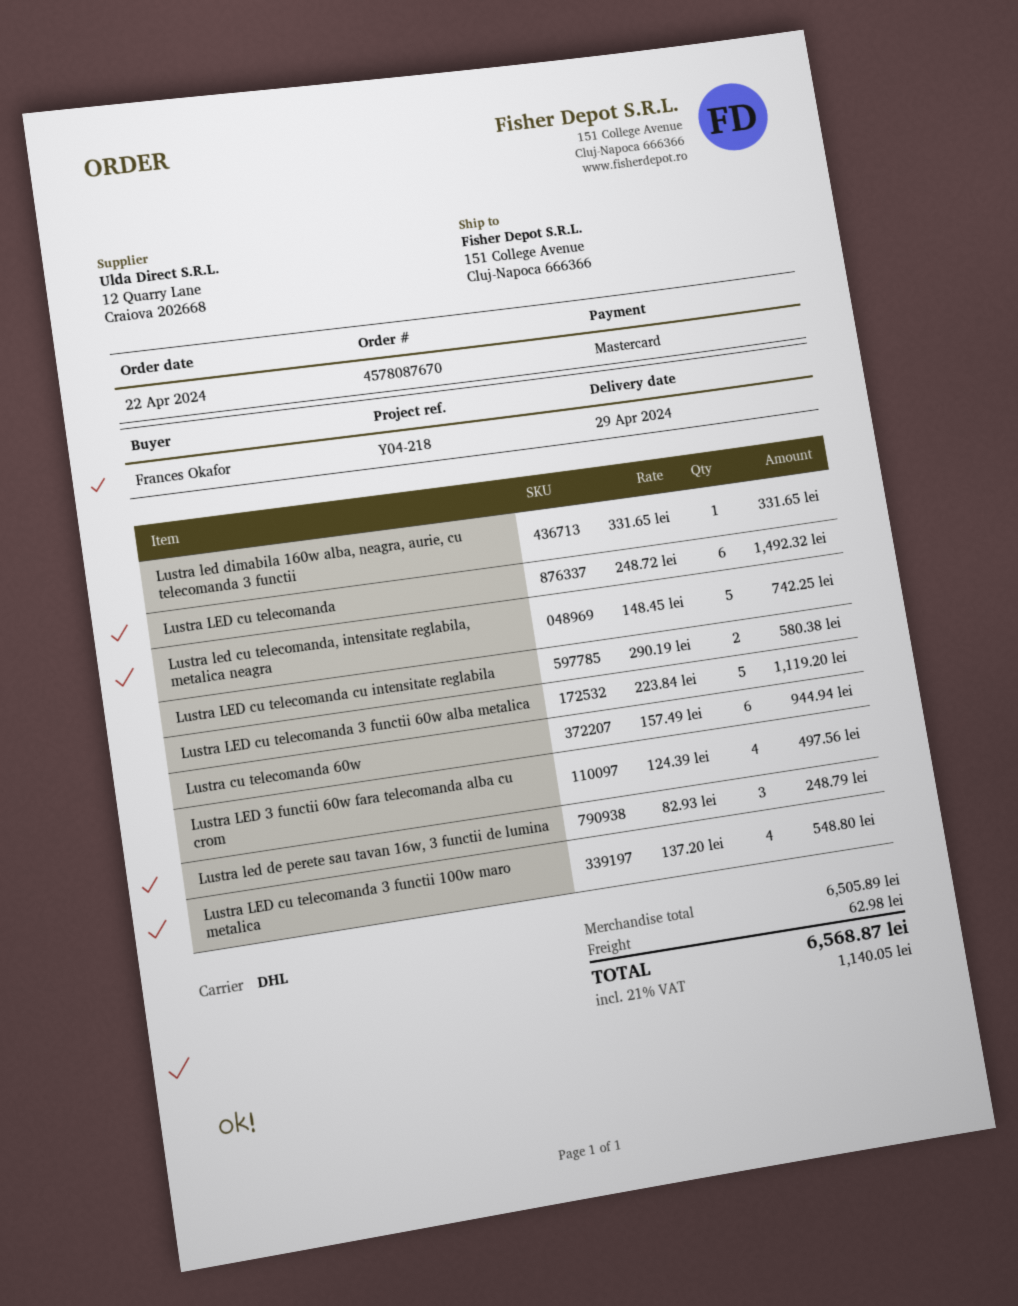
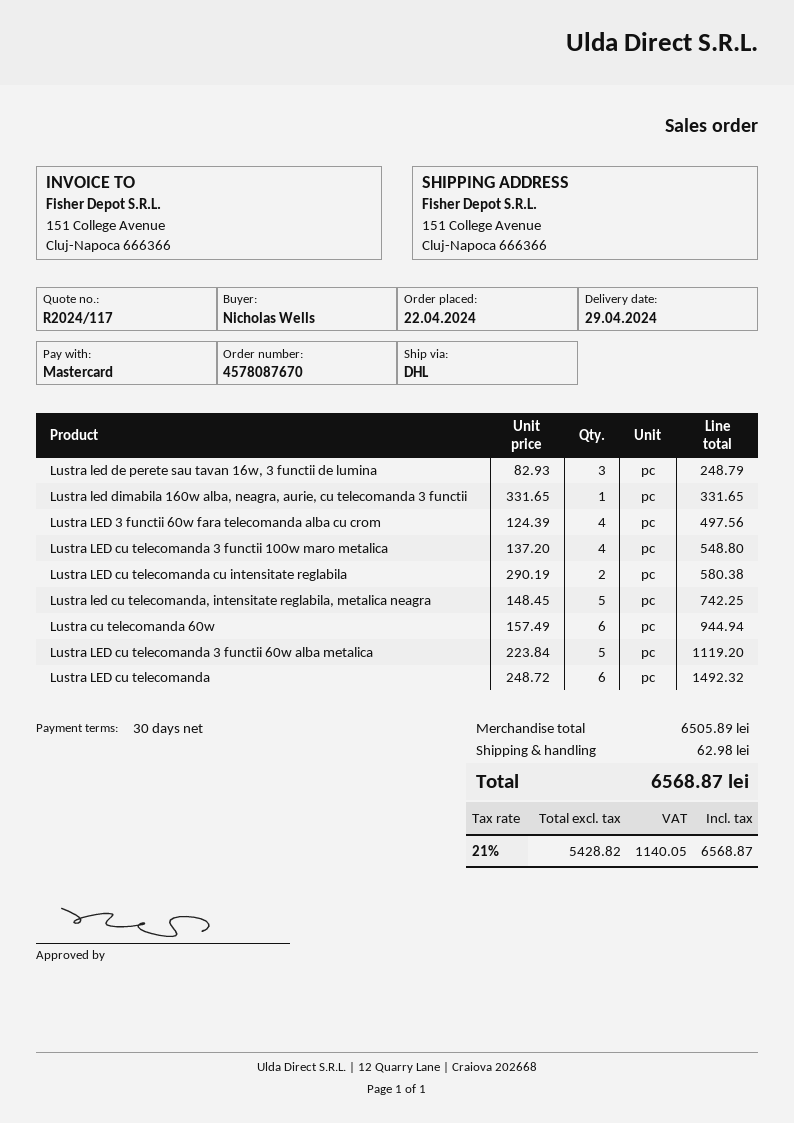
ordered by: Frances Okafor -> Nicholas Wells

